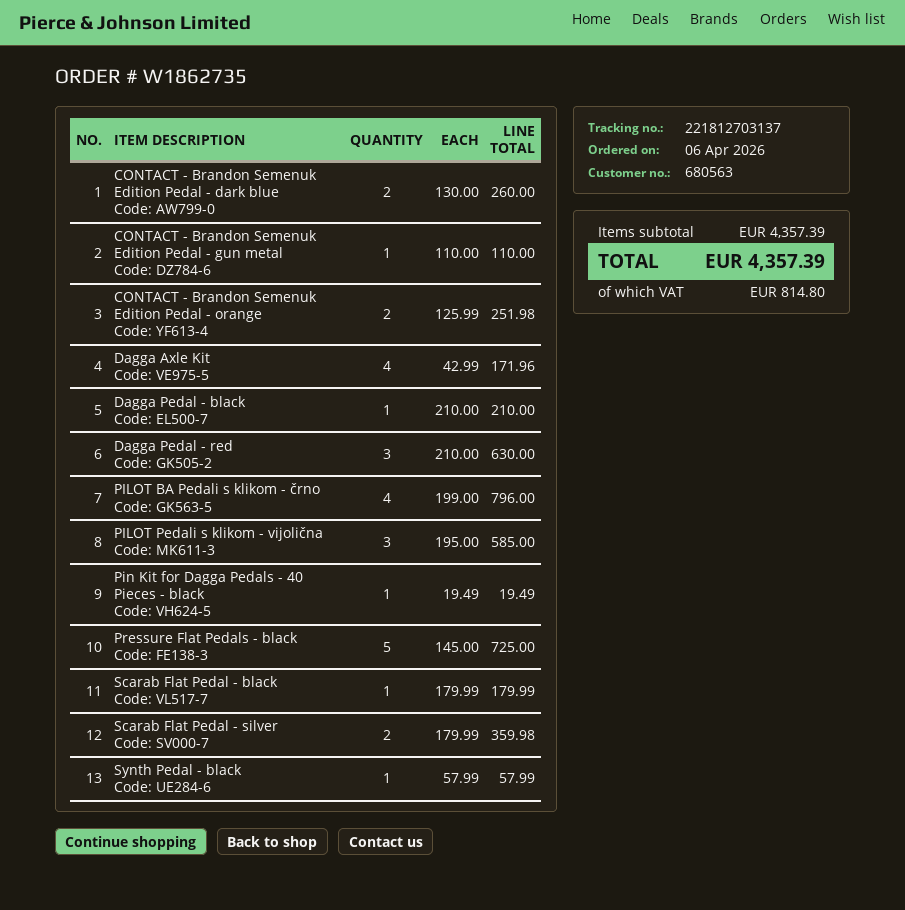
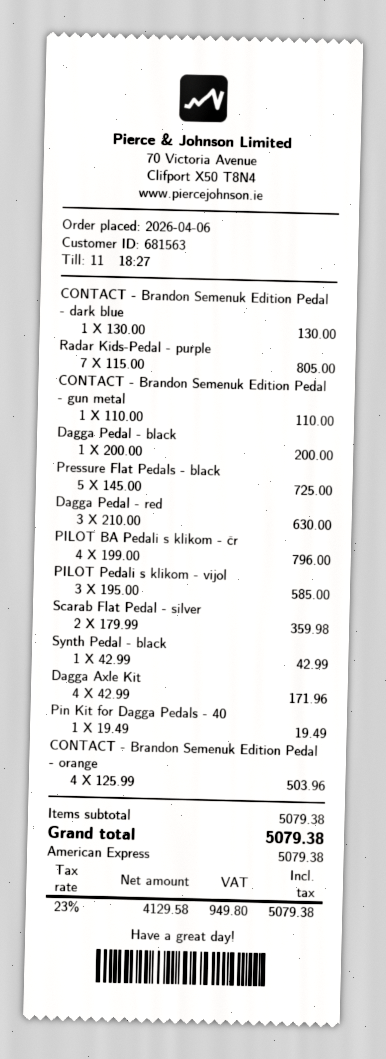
customer number: 680563 -> 681563
CONTACT - Brandon Semenuk Edition Pedal - dark blue: 2 x 130.00 = 260.00 -> 1 x 130.00 = 130.00
CONTACT - Brandon Semenuk Edition Pedal - orange: 2 x 125.99 = 251.98 -> 4 x 125.99 = 503.96
Dagga Pedal - black: 1 x 210.00 = 210.00 -> 1 x 200.00 = 200.00
Scarab Flat Pedal - black: 1 x 179.99 = 179.99 -> none
Synth Pedal - black: 1 x 57.99 = 57.99 -> 1 x 42.99 = 42.99
Radar Kids-Pedal - purple: none -> 7 x 115.00 = 805.00
subtotal: 4357.39 -> 5079.38
tax: 814.80 -> 949.80
total: 4357.39 -> 5079.38

